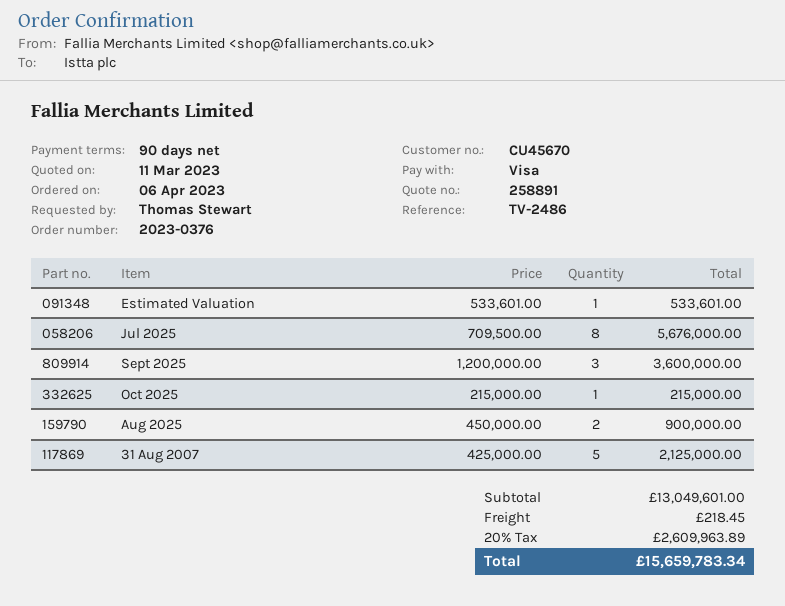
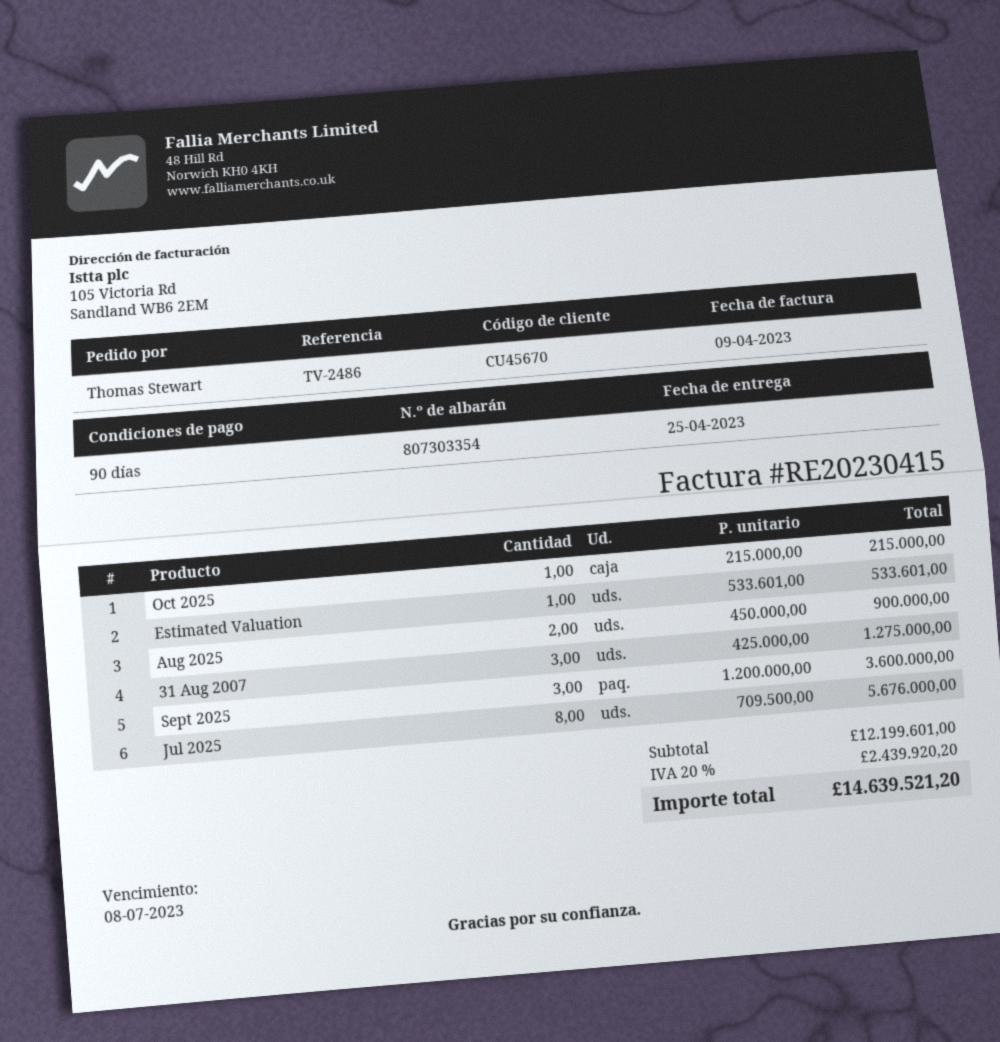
31 Aug 2007: 5 x 425000.00 = 2125000.00 -> 3 x 425000.00 = 1275000.00
subtotal: 13049601.00 -> 12199601.00
shipping: 218.45 -> none
tax: 20% = 2609963.89 -> 20% = 2439920.20
total: 15659783.34 -> 14639521.20

